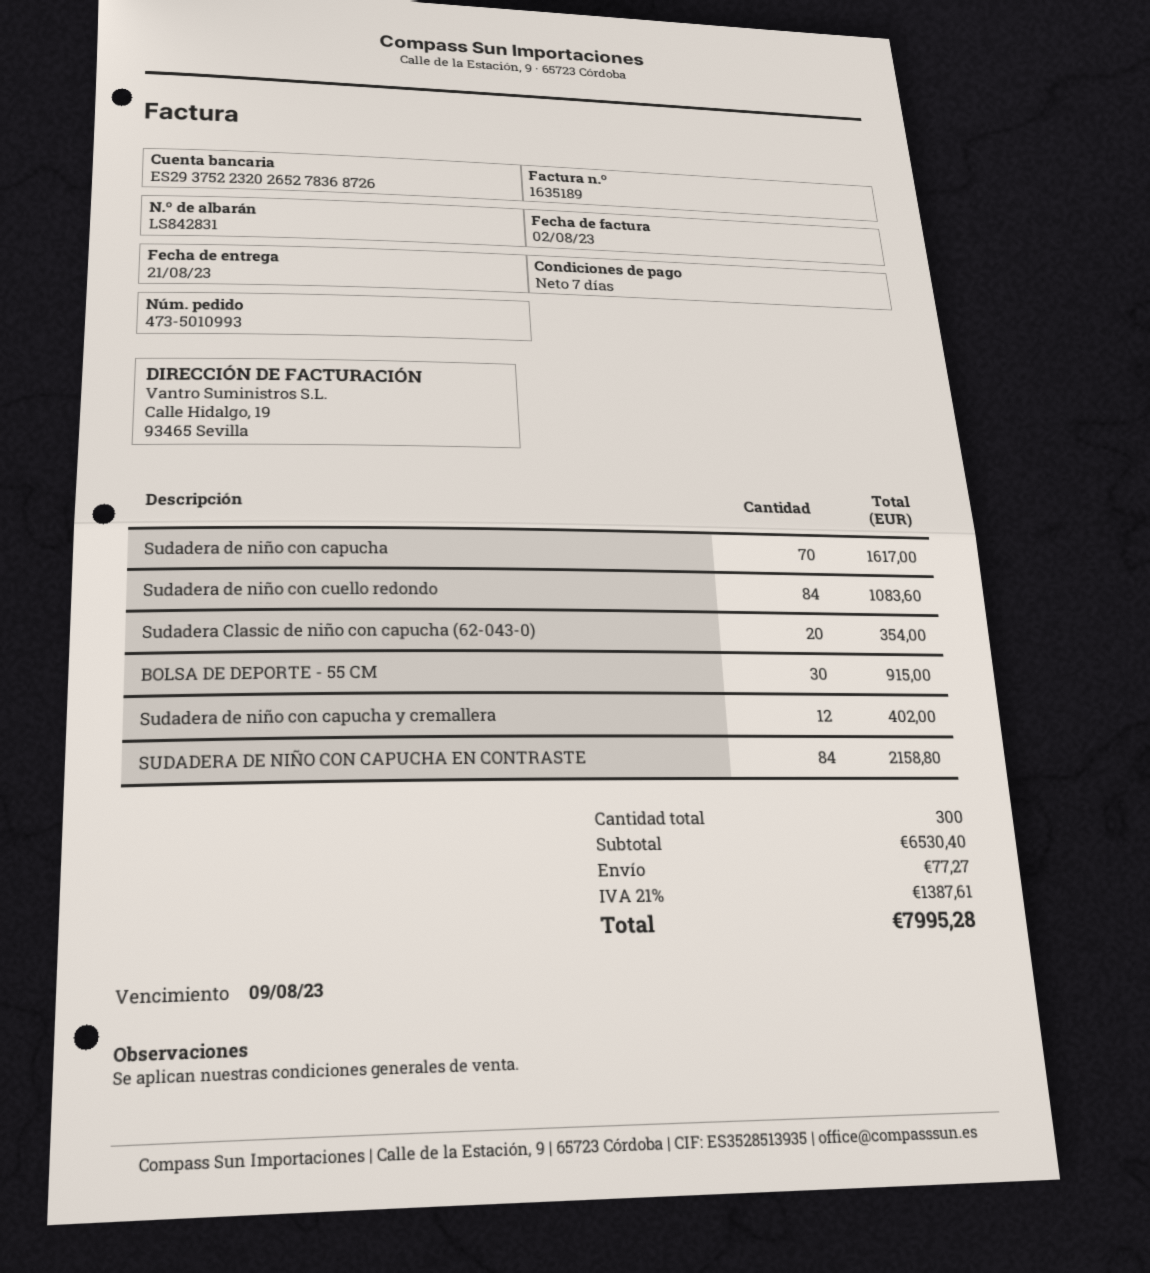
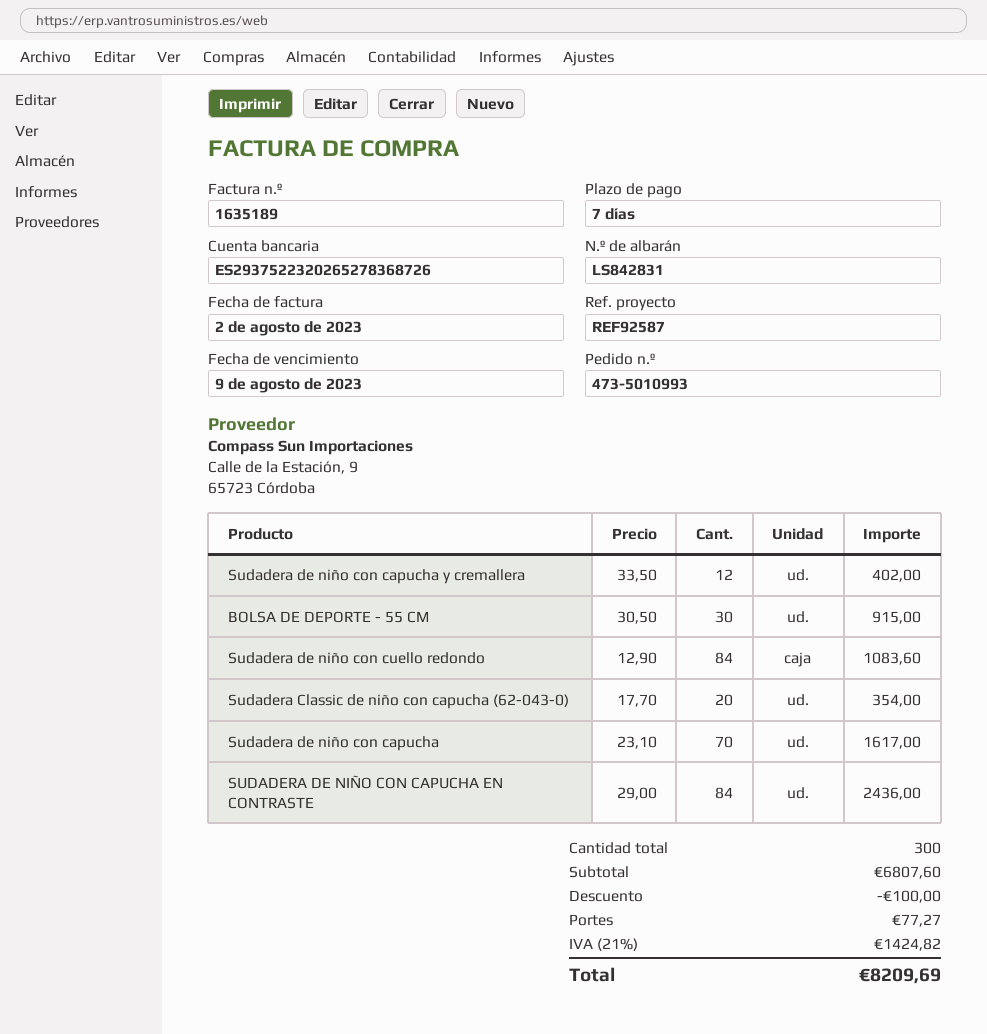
SUDADERA DE NIÑO CON CAPUCHA EN CONTRASTE: 84 for 2158.80 -> 84 for 2436.00
subtotal: 6530.40 -> 6807.60
discount: none -> 100.00
tax: 21% = 1387.61 -> 21% = 1424.82
total: 7995.28 -> 8209.69

